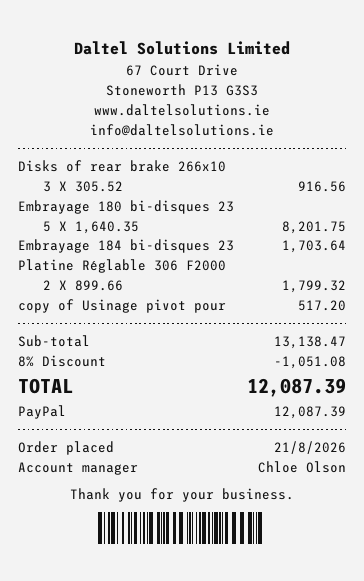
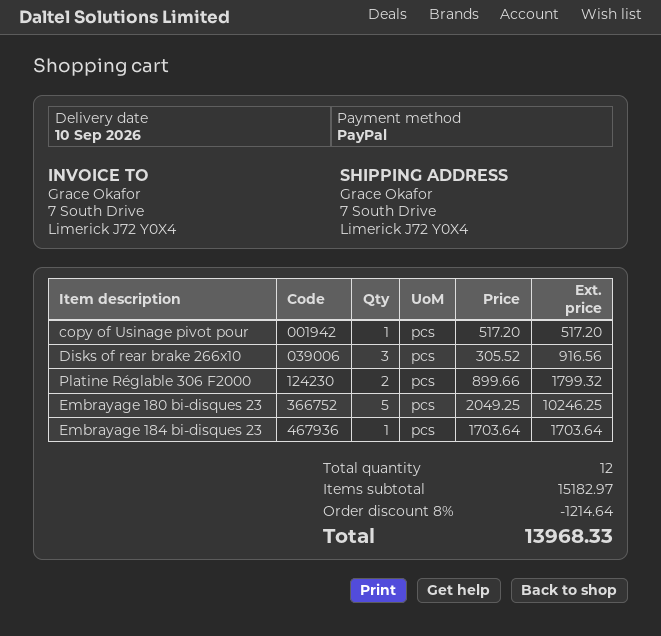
Embrayage 180 bi-disques 23: 5 x 1640.35 = 8201.75 -> 5 x 2049.25 = 10246.25
subtotal: 13138.47 -> 15182.97
discount: 8% = 1051.08 -> 8% = 1214.64
total: 12087.39 -> 13968.33

